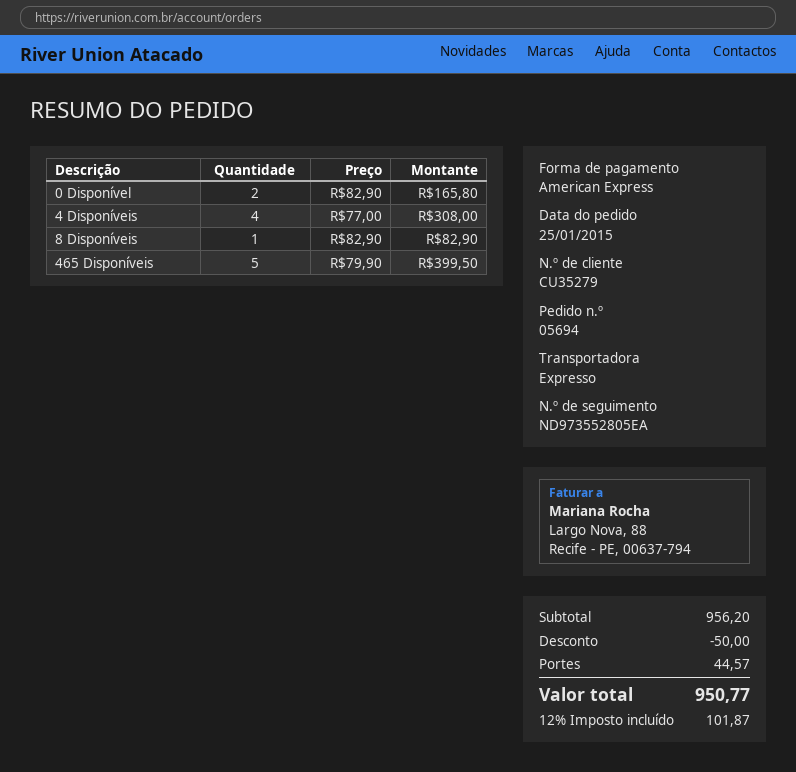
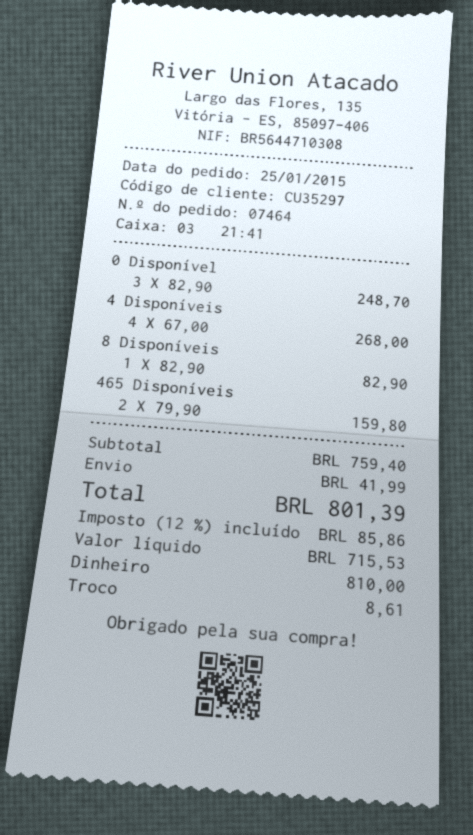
order number: 05694 -> 07464
customer number: CU35279 -> CU35297
payment method: American Express -> cash
0 Disponível: 2 x 82.90 = 165.80 -> 3 x 82.90 = 248.70
4 Disponíveis: 4 x 77.00 = 308.00 -> 4 x 67.00 = 268.00
465 Disponíveis: 5 x 79.90 = 399.50 -> 2 x 79.90 = 159.80
subtotal: 956.20 -> 759.40
discount: 50.00 -> none
shipping: 44.57 -> 41.99
tax: 12% = 101.87 -> 12% = 85.86
total: 950.77 -> 801.39

